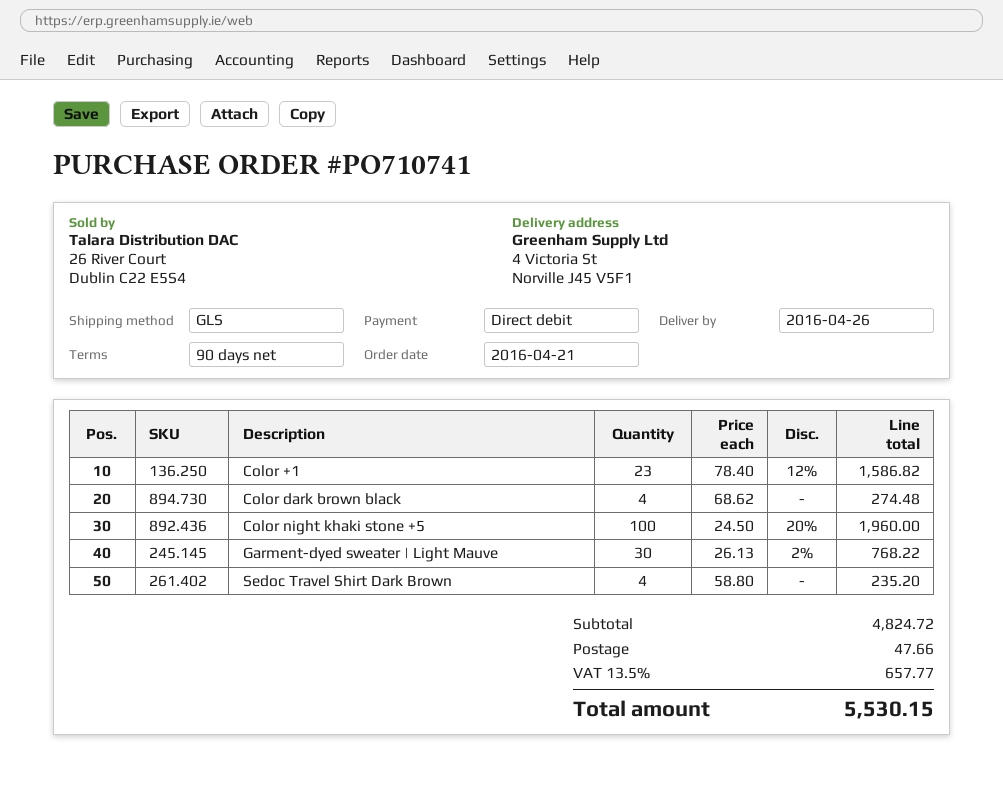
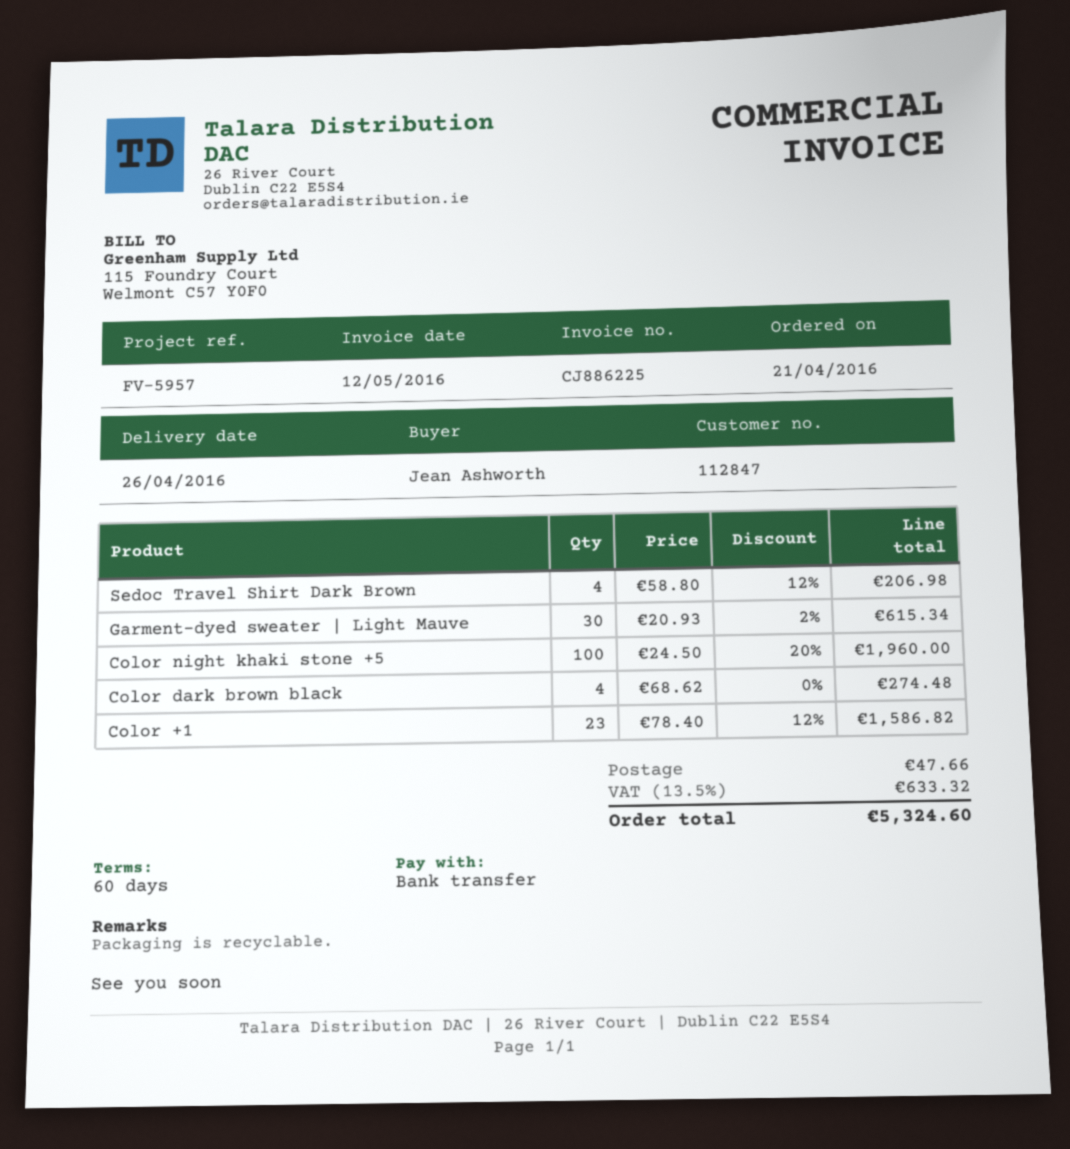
payment terms: 90 days -> 60 days
payment method: direct debit -> bank transfer
Garment-dyed sweater | Light Mauve: 30 x 26.13 - 2% = 768.22 -> 30 x 20.93 - 2% = 615.34
Sedoc Travel Shirt Dark Brown: 4 x 58.80 = 235.20 -> 4 x 58.80 - 12% = 206.98
tax: 13.5% = 657.77 -> 13.5% = 633.32
total: 5530.15 -> 5324.60

